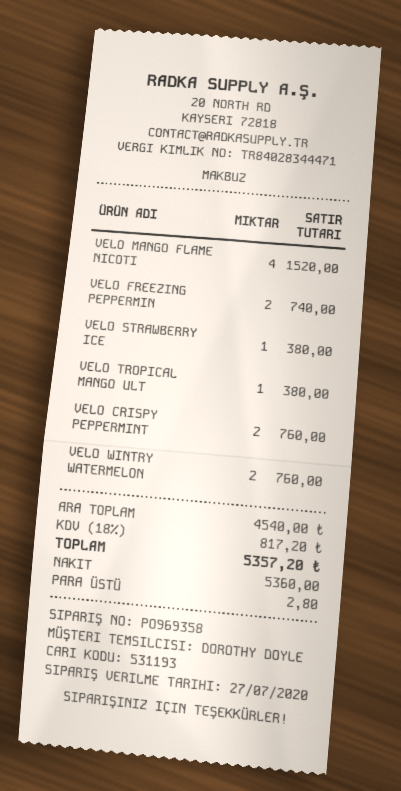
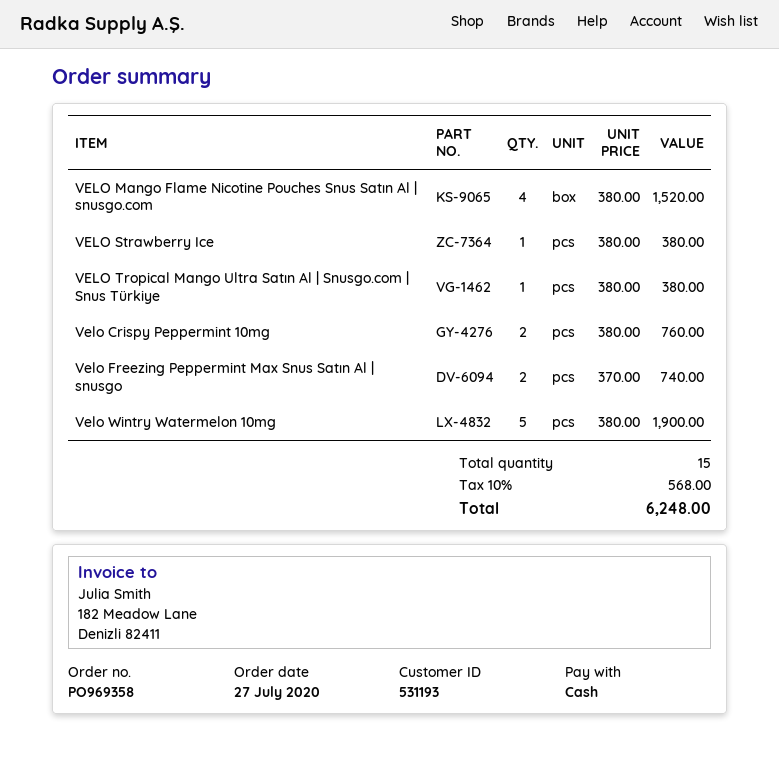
VELO WINTRY WATERMELON: 2 for 760.00 -> 5 for 1900.00
tax: 18% = 817.20 -> 10% = 568.00
total: 5357.20 -> 6248.00

